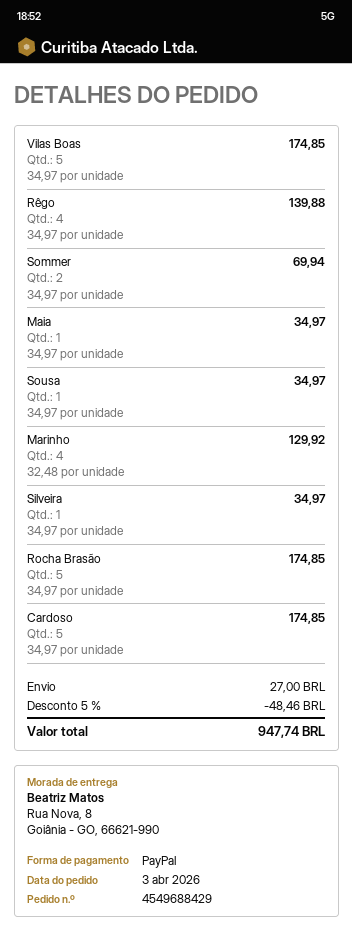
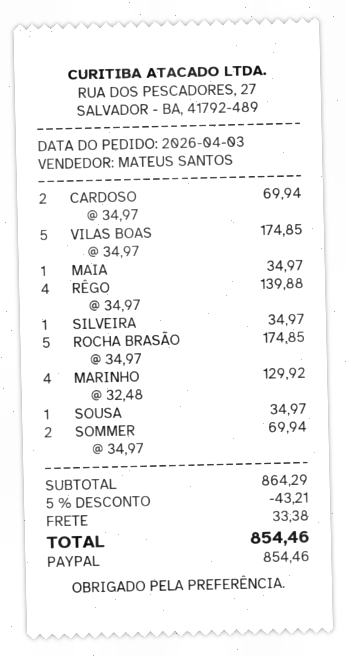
Cardoso: 5 x 34.97 = 174.85 -> 2 x 34.97 = 69.94
discount: 5% = 48.46 -> 5% = 43.21
shipping: 27.00 -> 33.38
total: 947.74 -> 854.46

